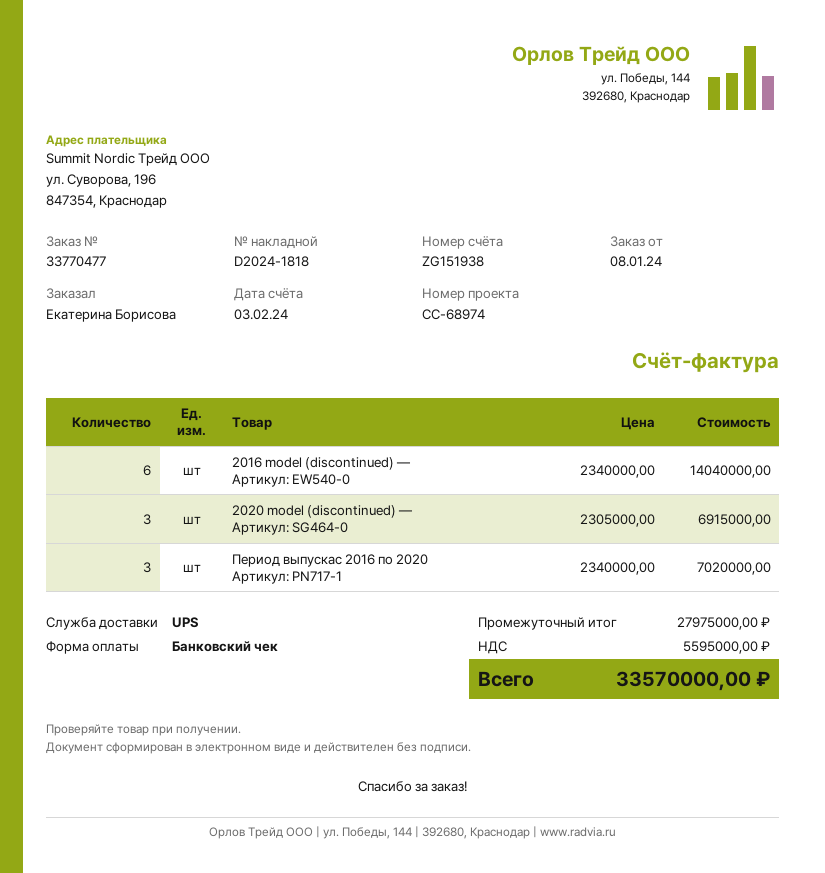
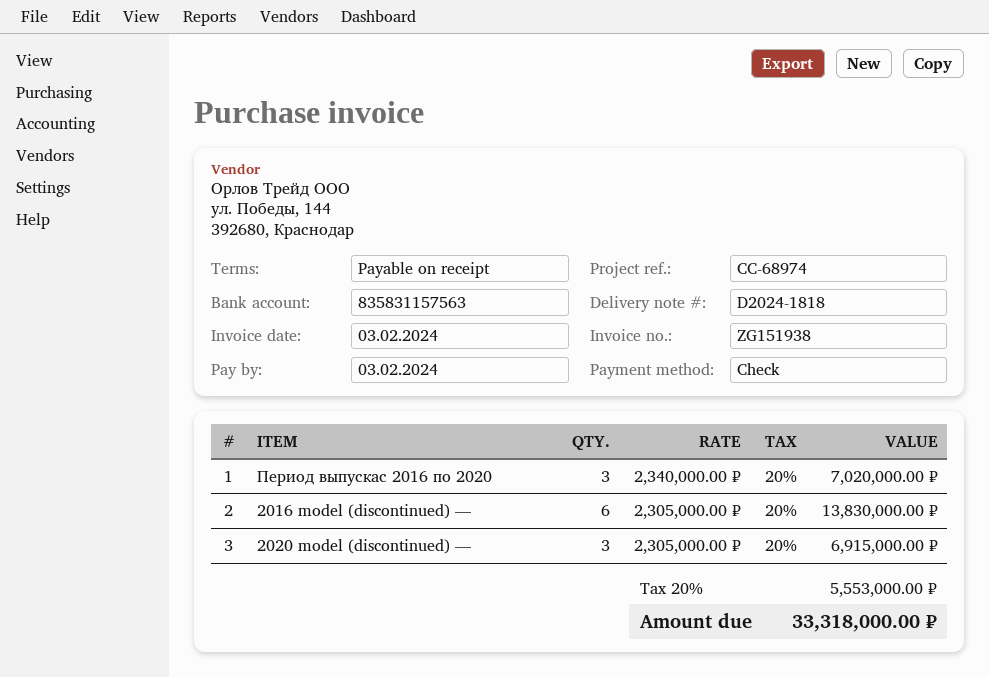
2016 model (discontinued) —: 6 x 2340000.00 = 14040000.00 -> 6 x 2305000.00 = 13830000.00
tax: 5595000.00 -> 5553000.00
total: 33570000.00 -> 33318000.00

